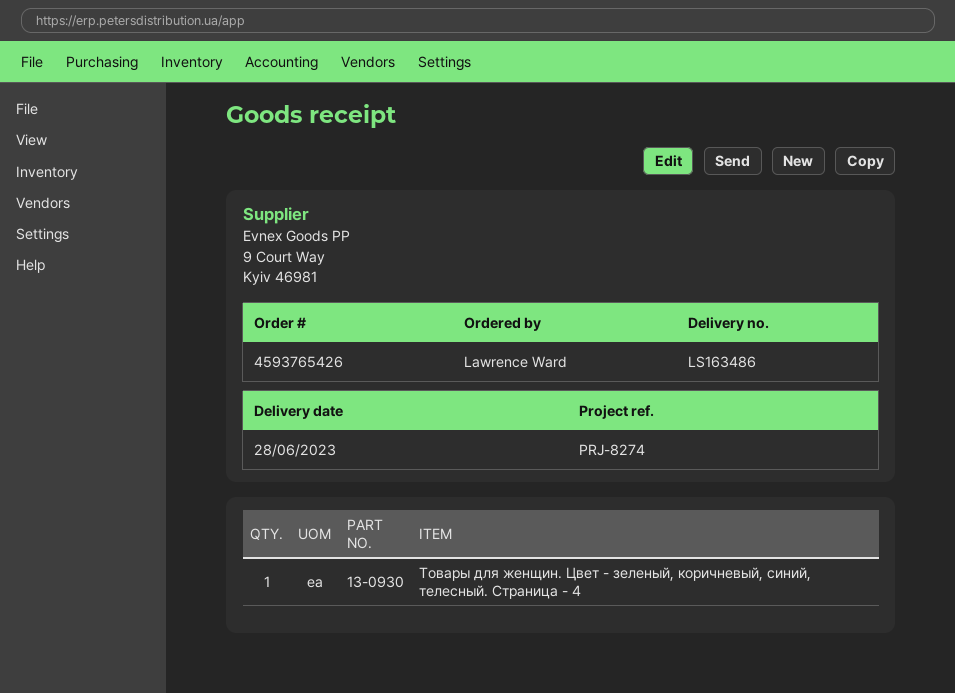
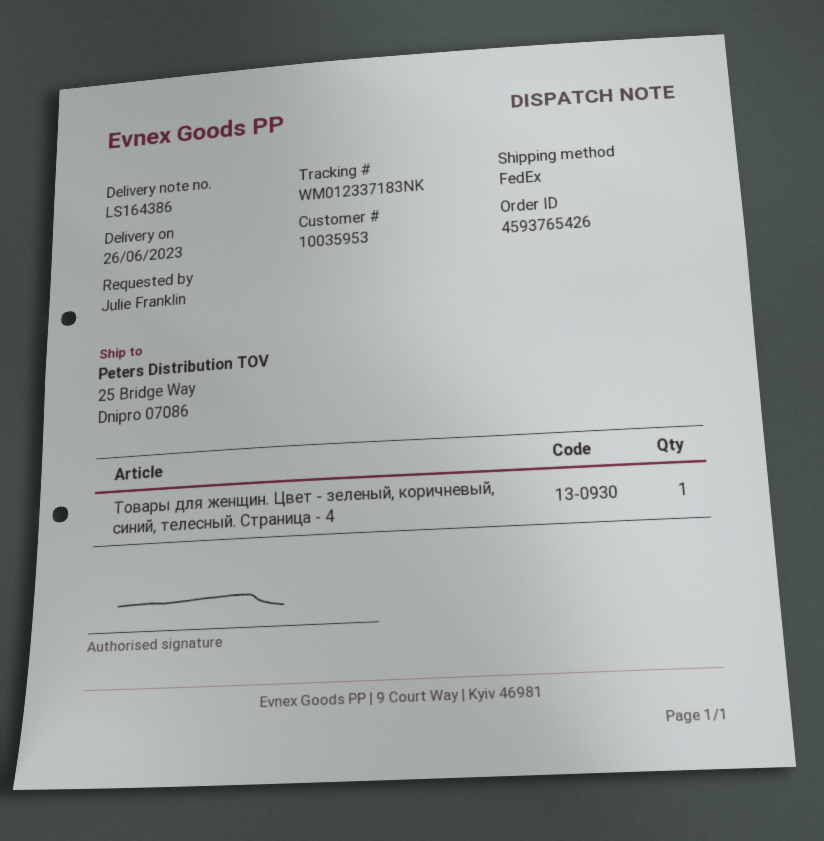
delivery note number: LS163486 -> LS164386
delivery date: 2023-06-28 -> 2023-06-26
ordered by: Lawrence Ward -> Julie Franklin

